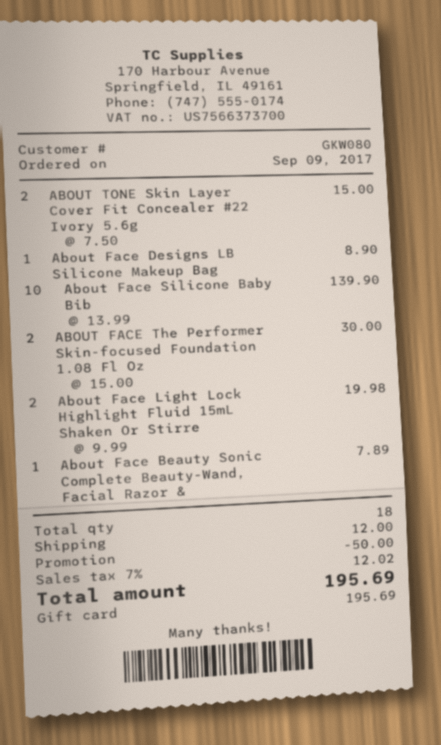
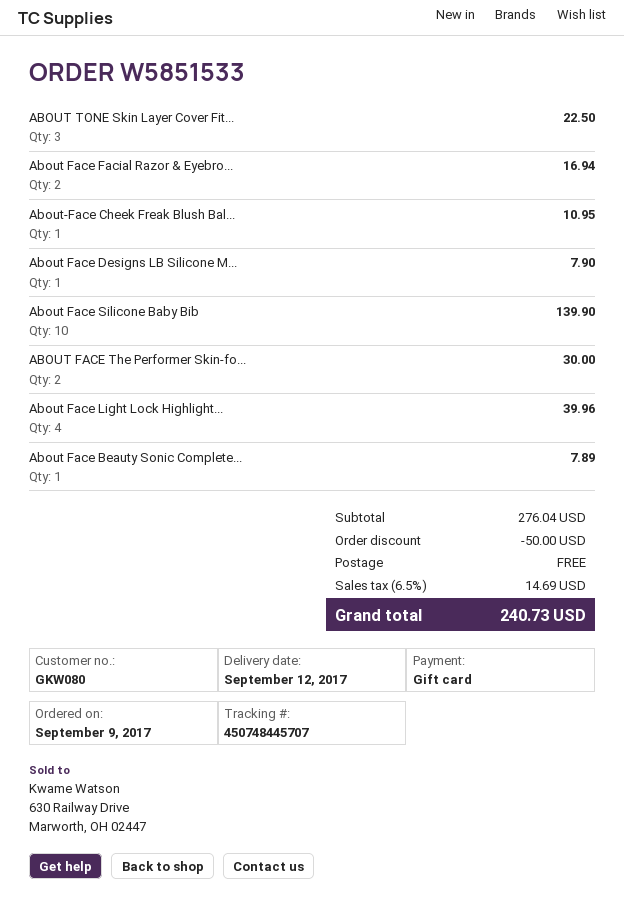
ABOUT TONE Skin Layer Cover Fit Concealer #22 Ivory 5.6g: 2 for 15.00 -> 3 for 22.50
About Face Designs LB Silicone Makeup Bag: 1 for 8.90 -> 1 for 7.90
About Face Light Lock Highlight Fluid 15mL Shaken Or Stirre: 2 for 19.98 -> 4 for 39.96
About Face Facial Razor & Eyebro...: none -> 2 for 16.94
About-Face Cheek Freak Blush Bal...: none -> 1 for 10.95
shipping: 12.00 -> 0.00
tax: 7% = 12.02 -> 6.5% = 14.69
total: 195.69 -> 240.73

